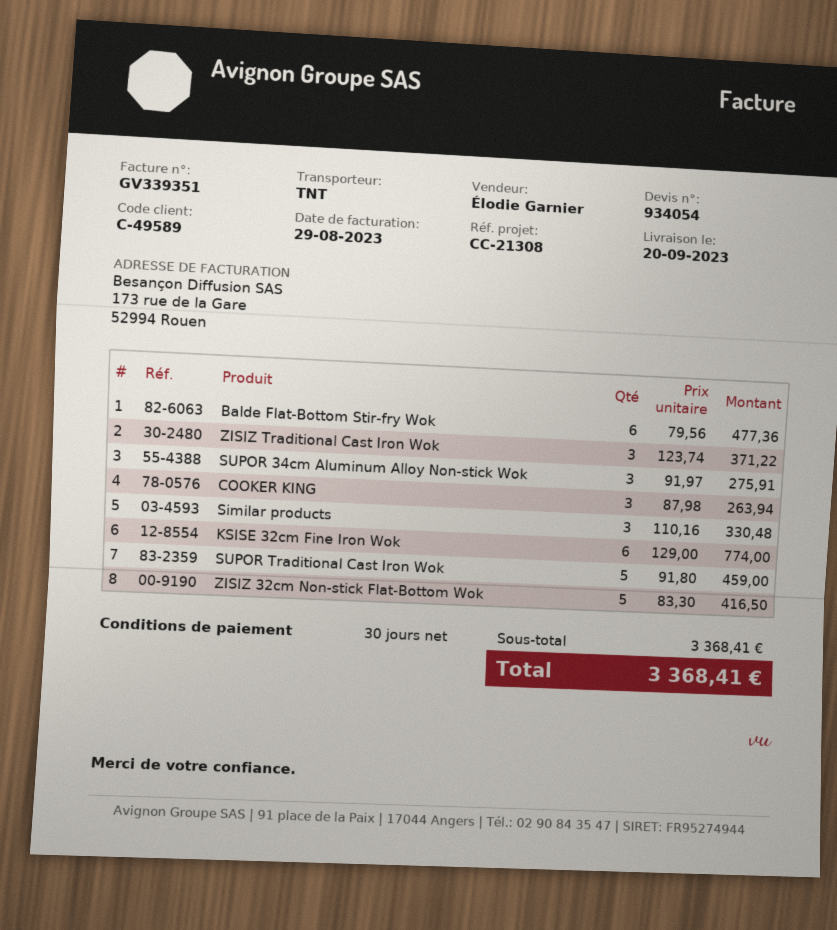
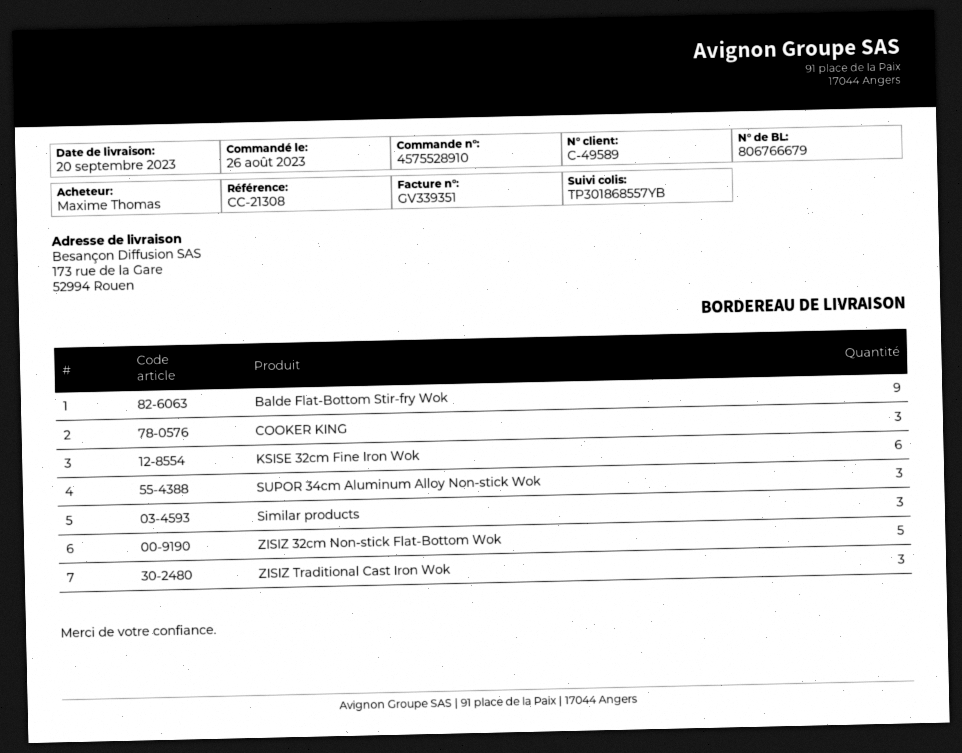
Balde Flat-Bottom Stir-fry Wok: 6 -> 9
SUPOR Traditional Cast Iron Wok: 5 -> none

